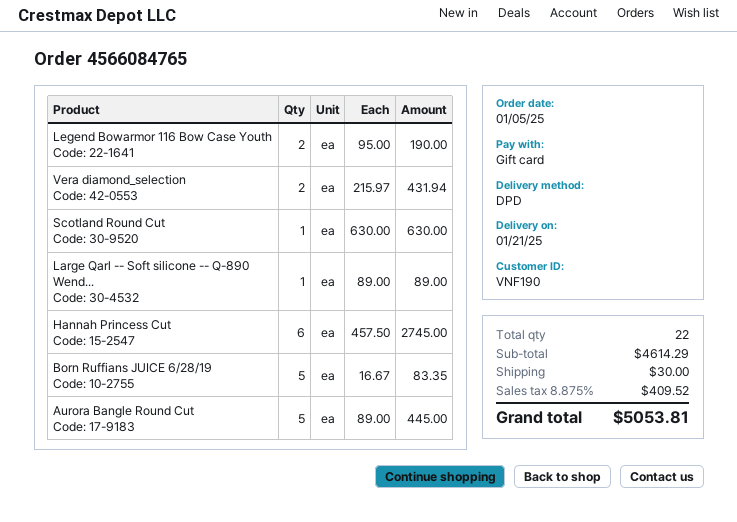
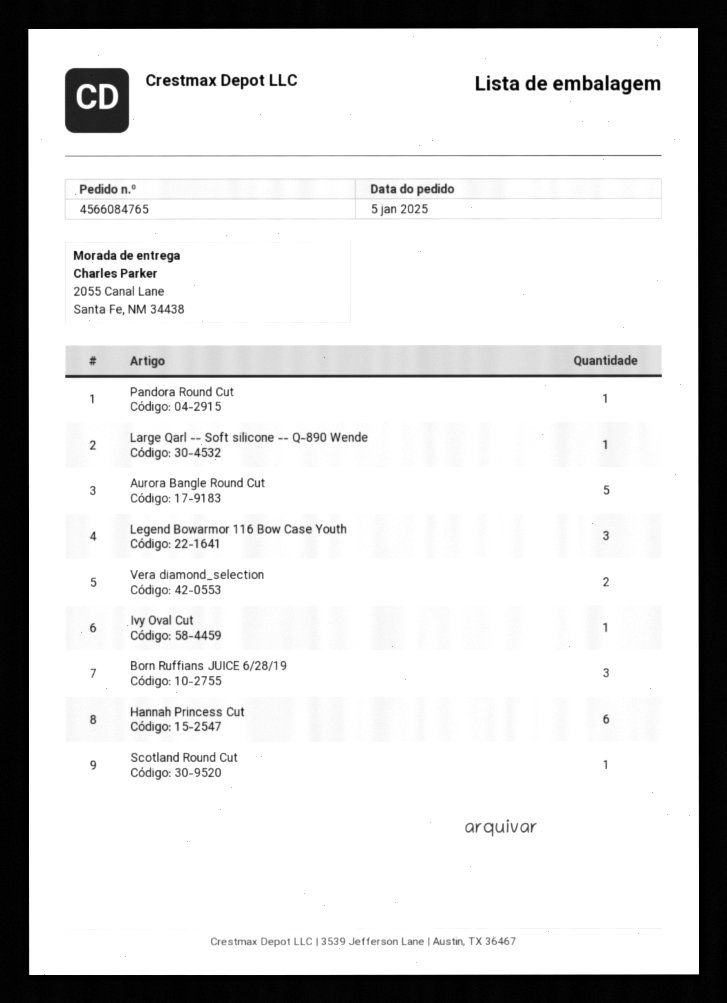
Legend Bowarmor 116 Bow Case Youth: 2 -> 3
Born Ruffians JUICE 6/28/19: 5 -> 3
Pandora Round Cut: none -> 1
Ivy Oval Cut: none -> 1

